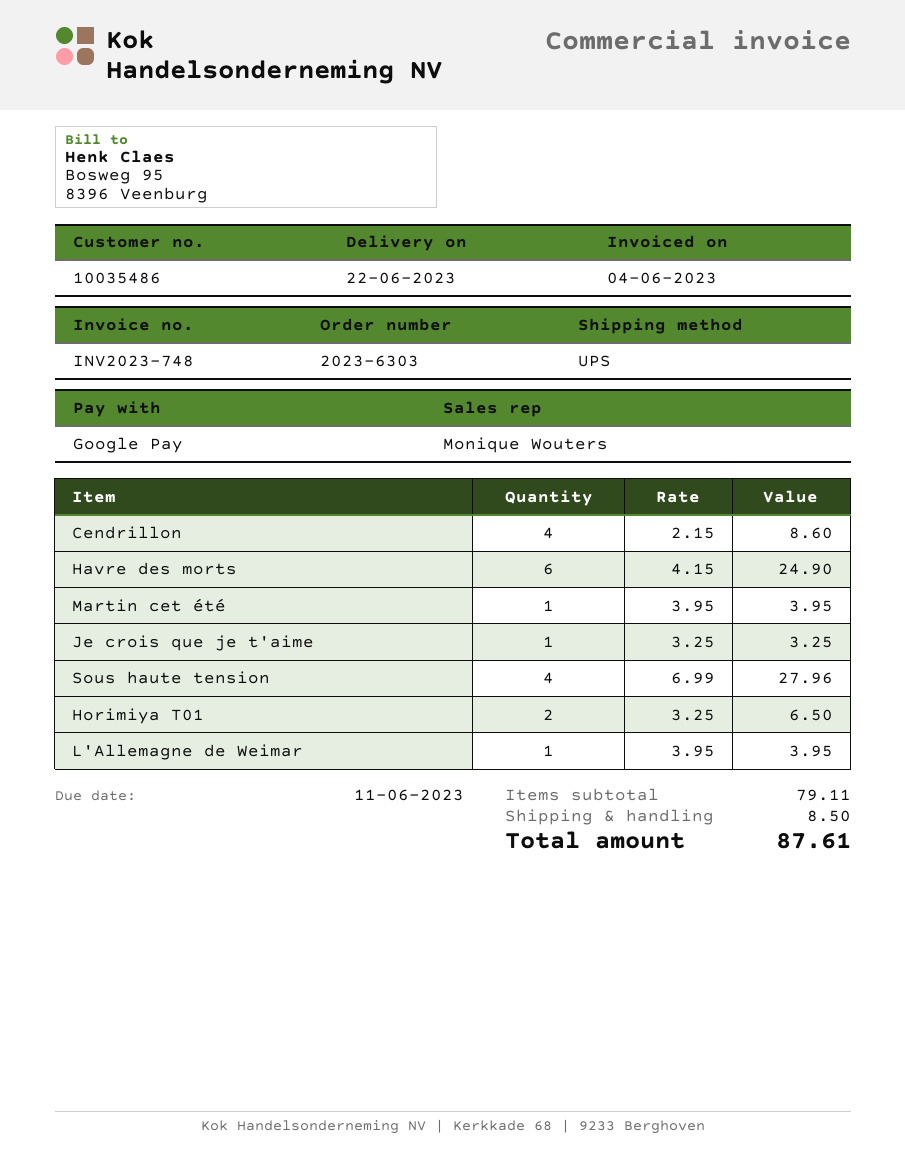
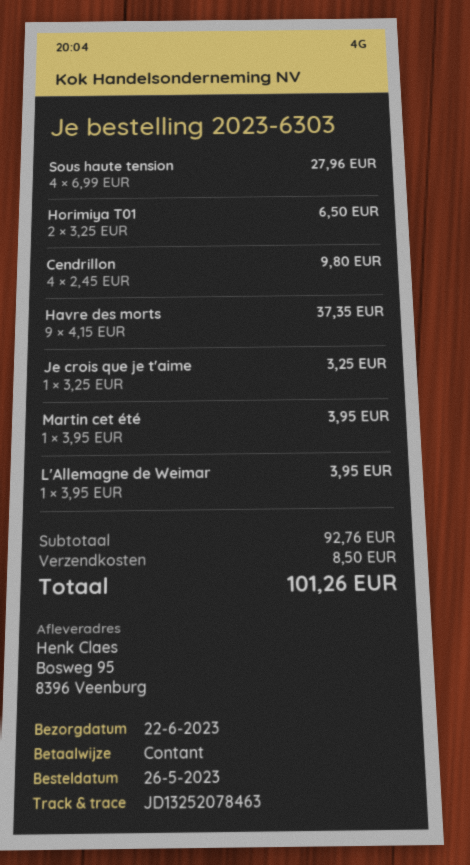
payment method: Google Pay -> cash
Cendrillon: 4 x 2.15 = 8.60 -> 4 x 2.45 = 9.80
Havre des morts: 6 x 4.15 = 24.90 -> 9 x 4.15 = 37.35
subtotal: 79.11 -> 92.76
total: 87.61 -> 101.26

